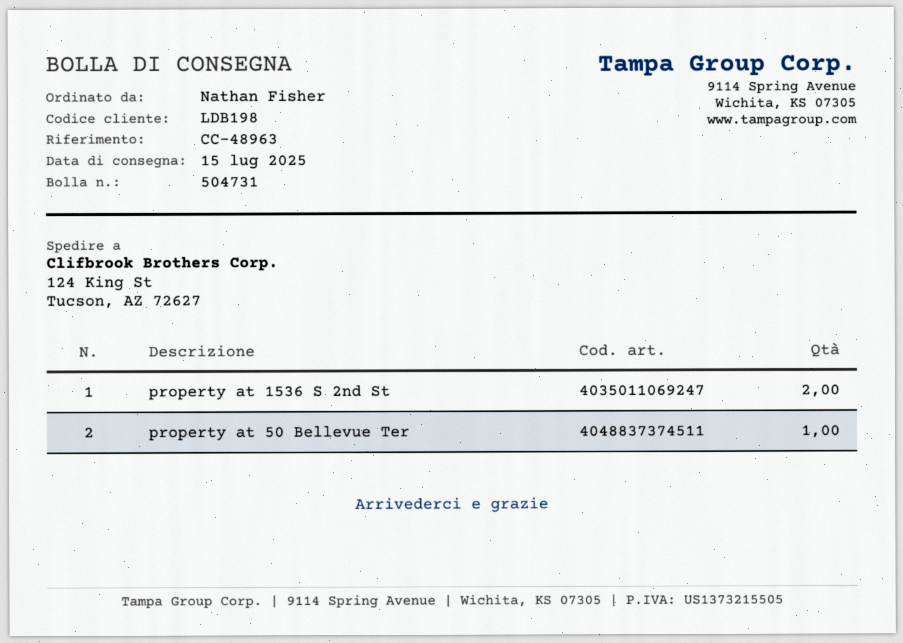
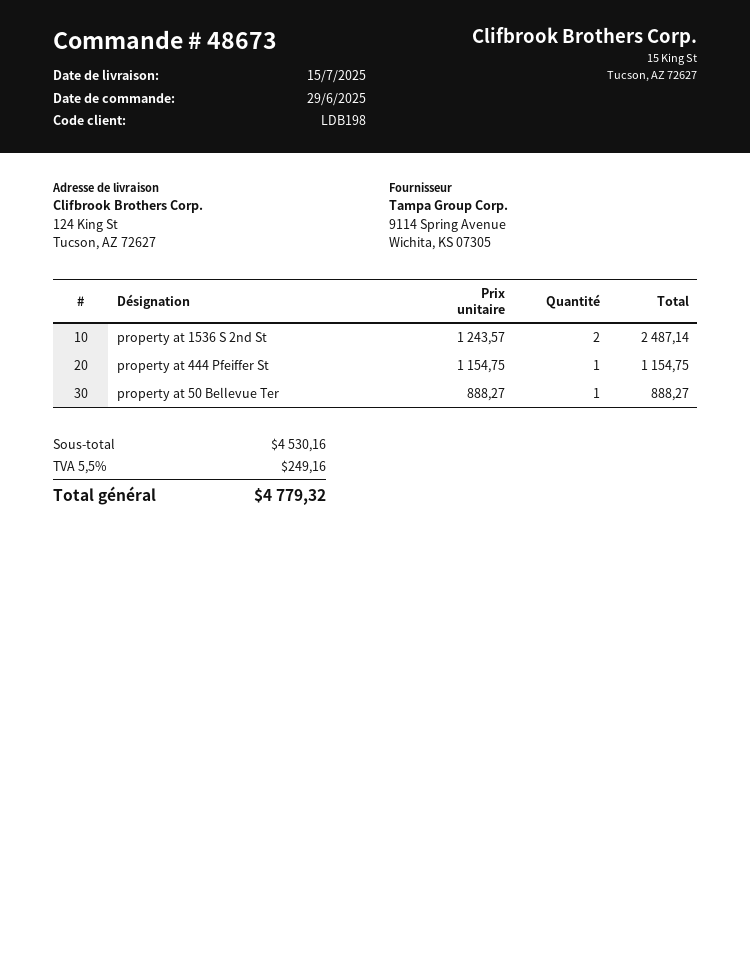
property at 444 Pfeiffer St: none -> 1

